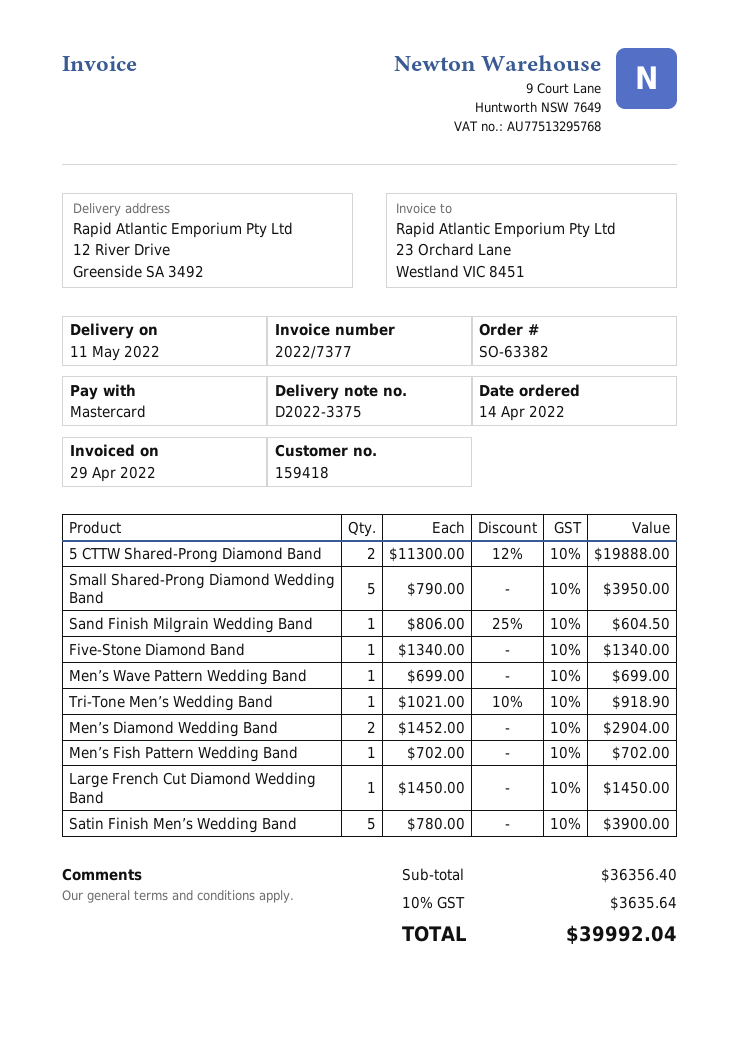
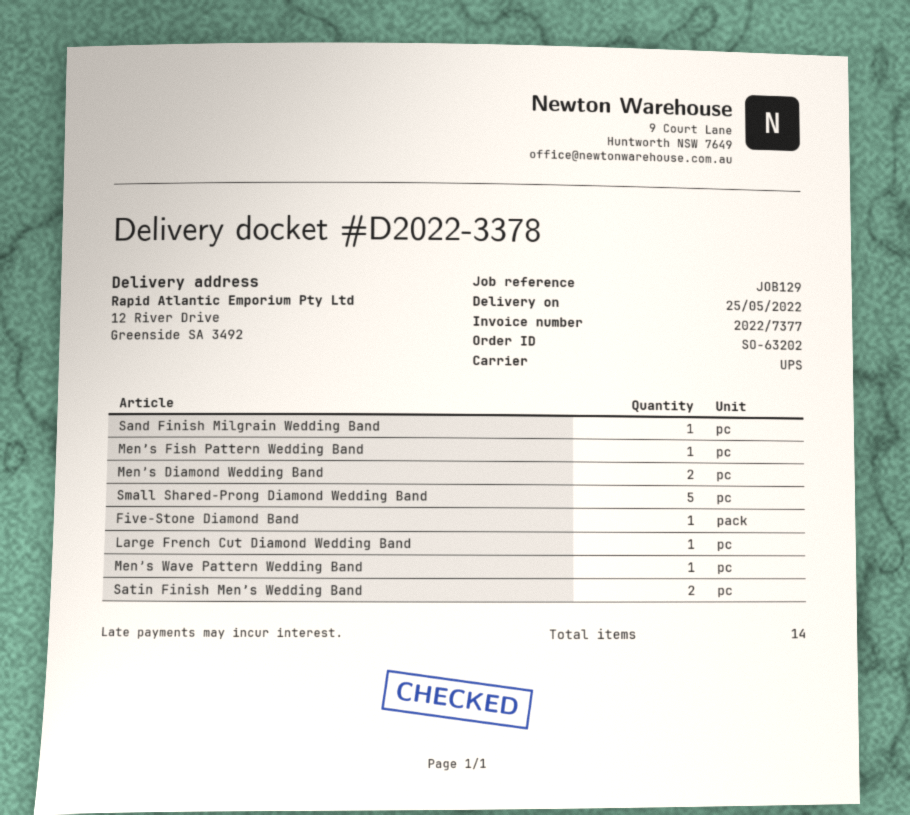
order number: SO-63382 -> SO-63202
delivery note number: D2022-3375 -> D2022-3378
delivery date: 2022-05-11 -> 2022-05-25
5 CTTW Shared-Prong Diamond Band: 2 -> none
Tri-Tone Men’s Wedding Band: 1 -> none
Satin Finish Men’s Wedding Band: 5 -> 2

